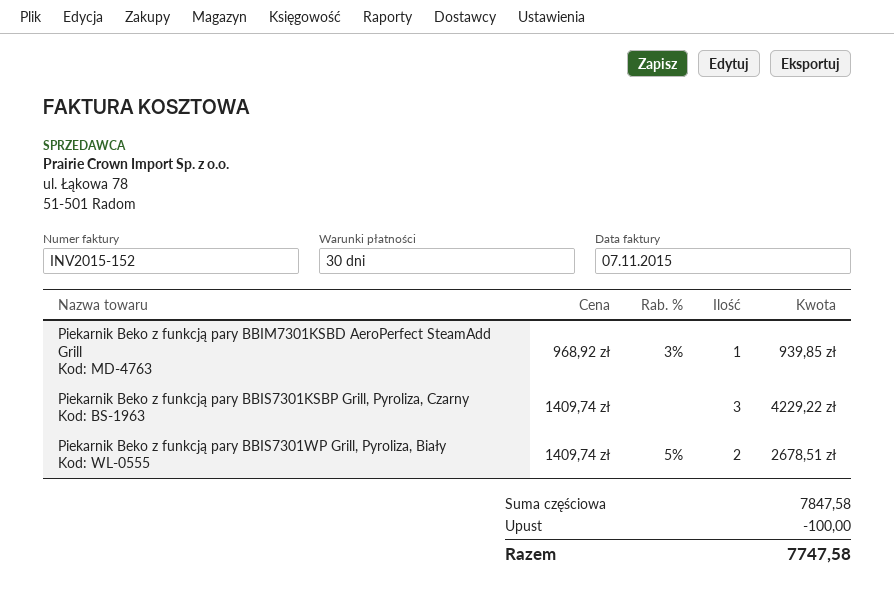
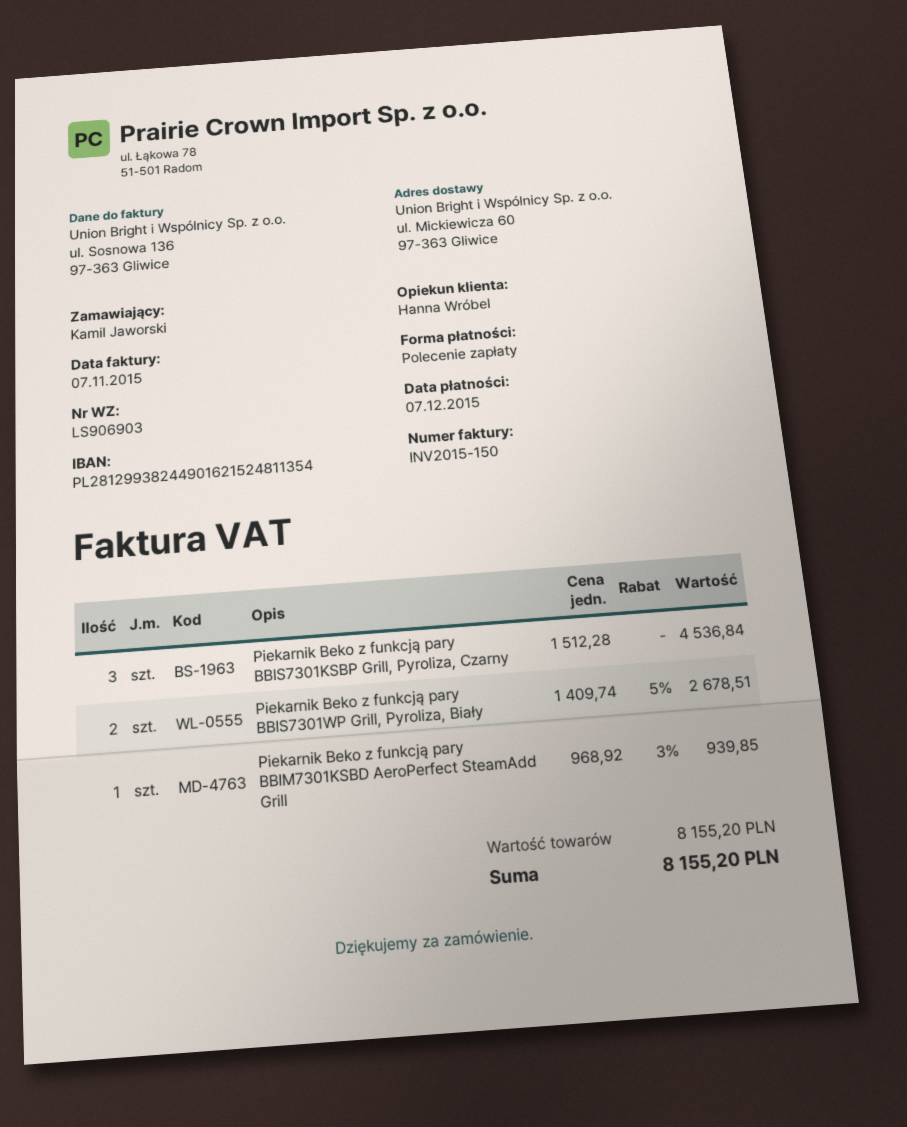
invoice number: INV2015-152 -> INV2015-150
Piekarnik Beko z funkcją pary BBIS7301KSBP Grill, Pyroliza, Czarny: 3 x 1409.74 = 4229.22 -> 3 x 1512.28 = 4536.84
subtotal: 7847.58 -> 8155.20
discount: 100.00 -> none
total: 7747.58 -> 8155.20

